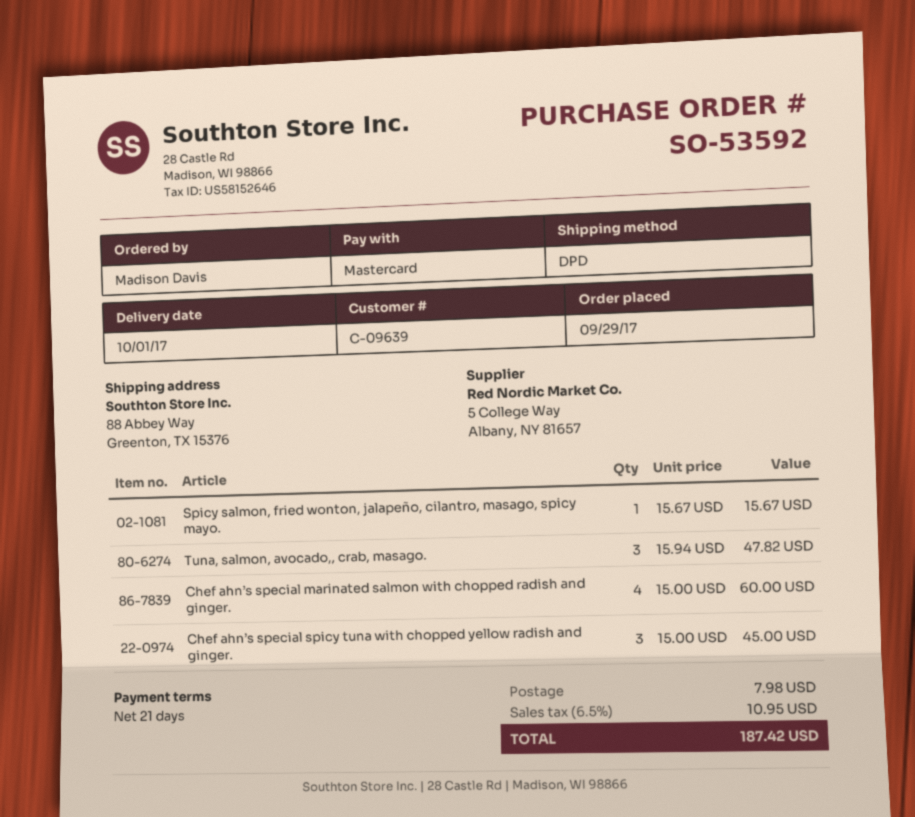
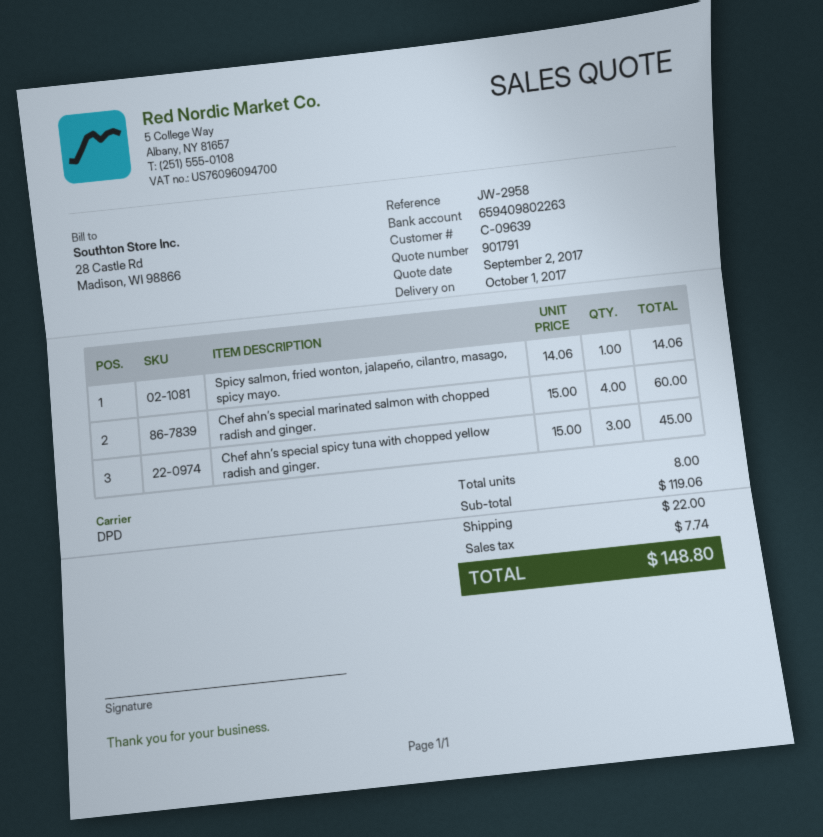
Spicy salmon, fried wonton, jalapeño, cilantro, masago, spicy mayo.: 1 x 15.67 = 15.67 -> 1 x 14.06 = 14.06
Tuna, salmon, avocado,, crab, masago.: 3 x 15.94 = 47.82 -> none
shipping: 7.98 -> 22.00
tax: 10.95 -> 7.74
total: 187.42 -> 148.80

